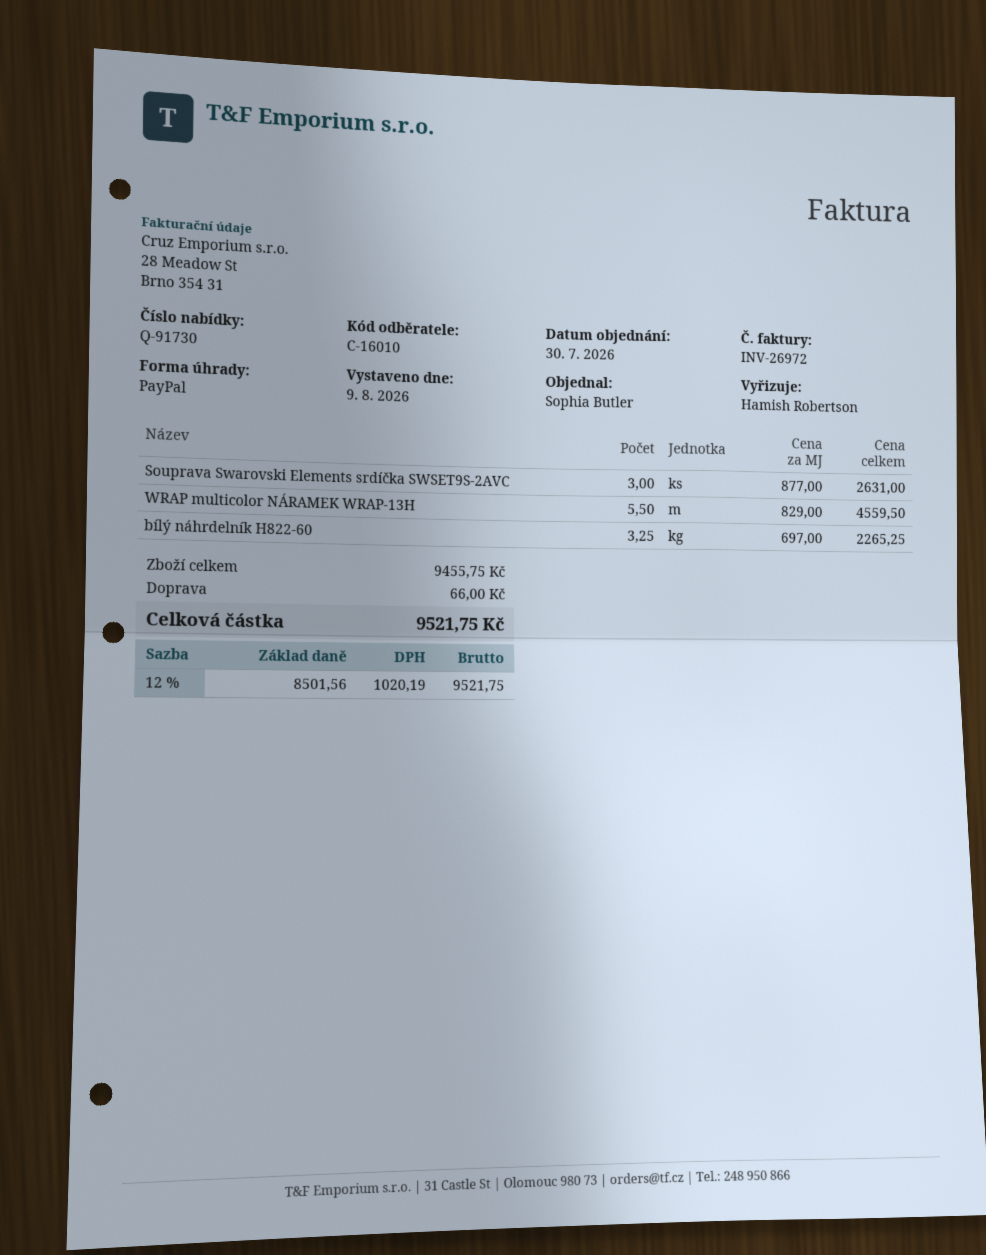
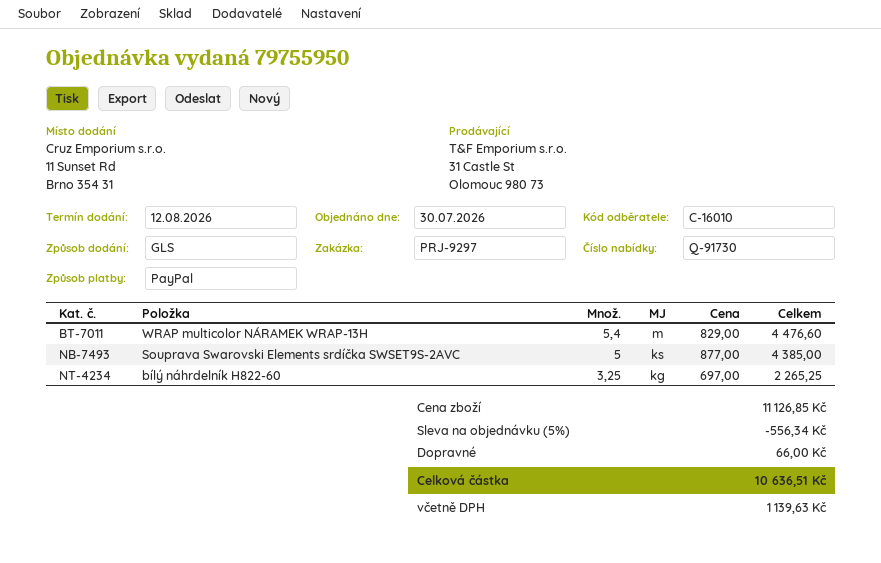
Souprava Swarovski Elements srdíčka SWSET9S-2AVC: 3 x 877.00 = 2631.00 -> 5 x 877.00 = 4385.00
WRAP multicolor NÁRAMEK WRAP-13H: 5.5 x 829.00 = 4559.50 -> 5.4 x 829.00 = 4476.60
subtotal: 9455.75 -> 11126.85
discount: none -> 5% = 556.34
tax: 1020.19 -> 1139.63
total: 9521.75 -> 10636.51

